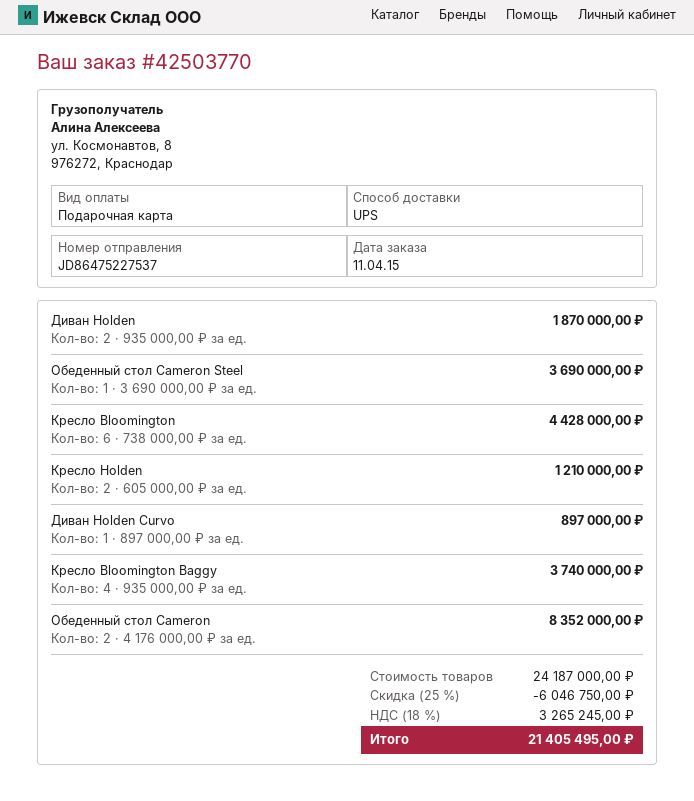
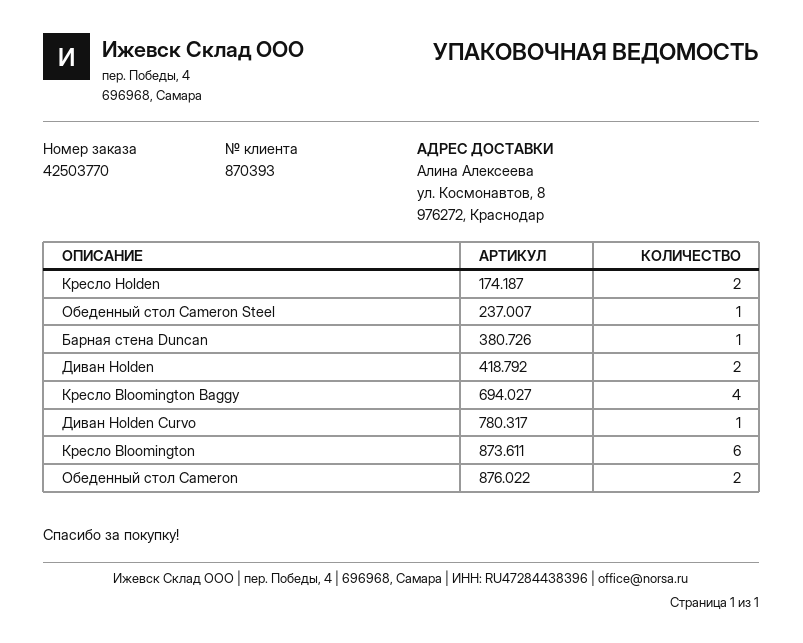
Барная стена Duncan: none -> 1

